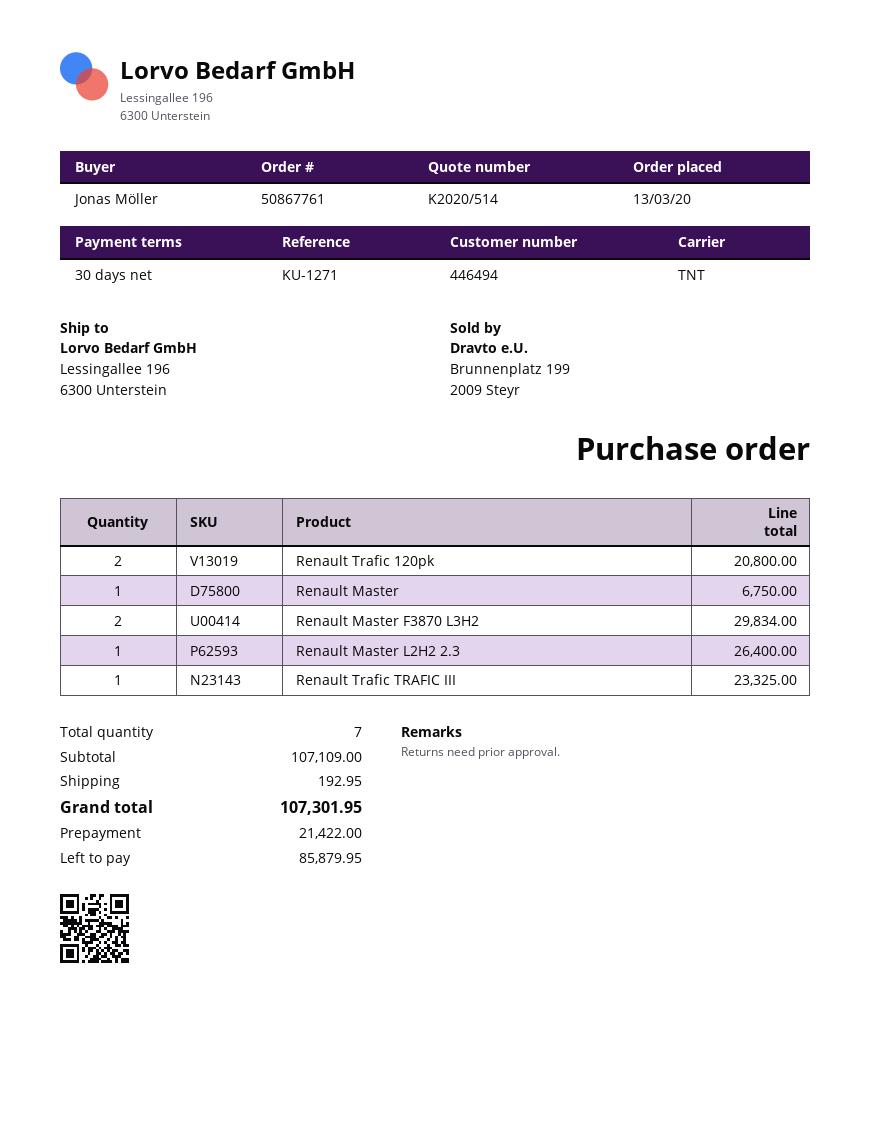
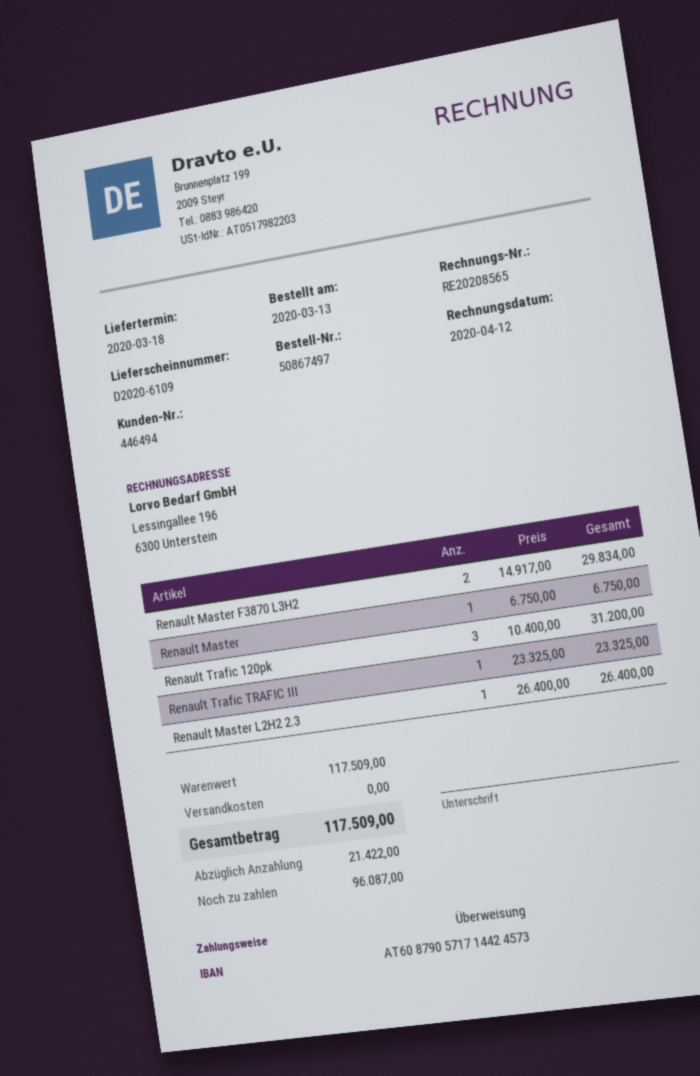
order number: 50867761 -> 50867497
Renault Trafic 120pk: 2 for 20800.00 -> 3 for 31200.00
subtotal: 107109.00 -> 117509.00
shipping: 192.95 -> 0.00
total: 107301.95 -> 117509.00
balance: 85879.95 -> 96087.00

